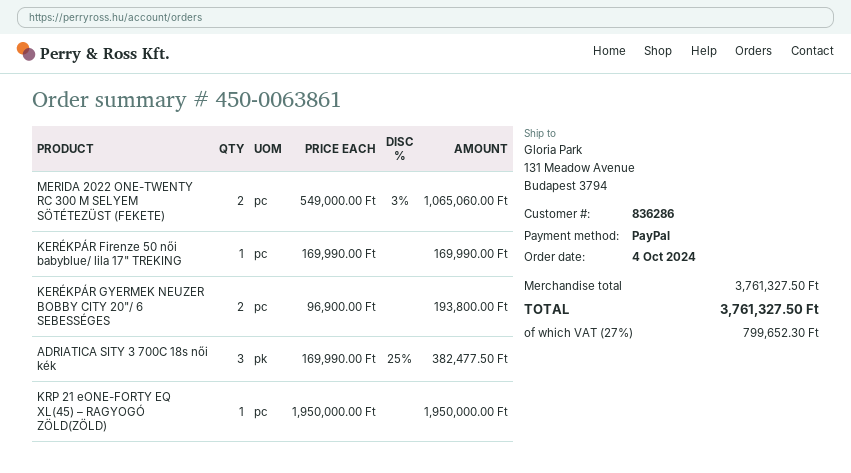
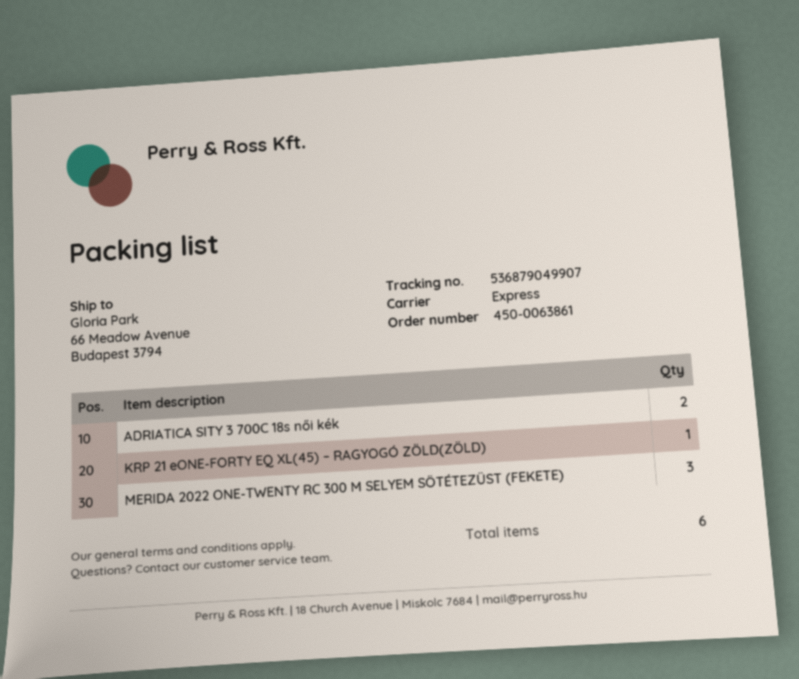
ship to: 131 Meadow Avenue, Budapest 3794 -> 66 Meadow Avenue, Budapest 3794
MERIDA 2022 ONE-TWENTY RC 300 M SELYEM SÖTÉTEZÜST (FEKETE): 2 -> 3
KERÉKPÁR Firenze 50 női babyblue/ lila 17" TREKING: 1 -> none
KERÉKPÁR GYERMEK NEUZER BOBBY CITY 20"/ 6 SEBESSÉGES: 2 -> none
ADRIATICA SITY 3 700C 18s női kék: 3 -> 2

